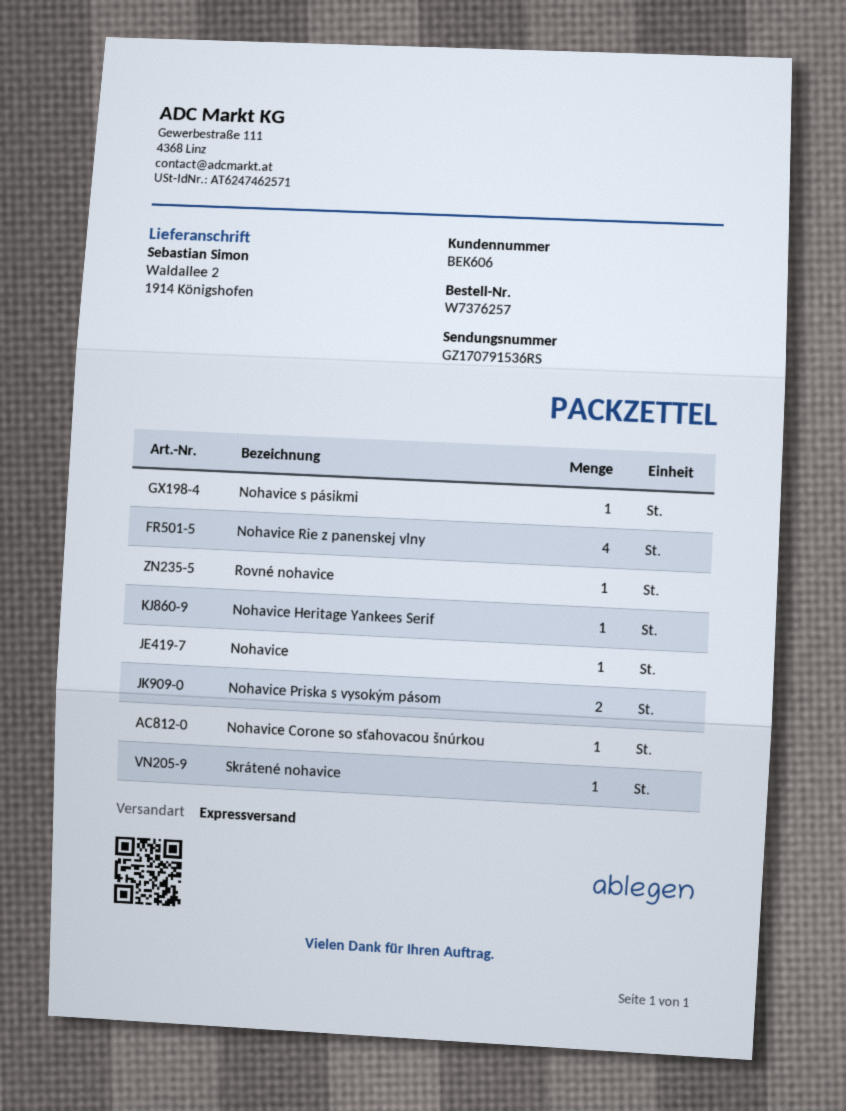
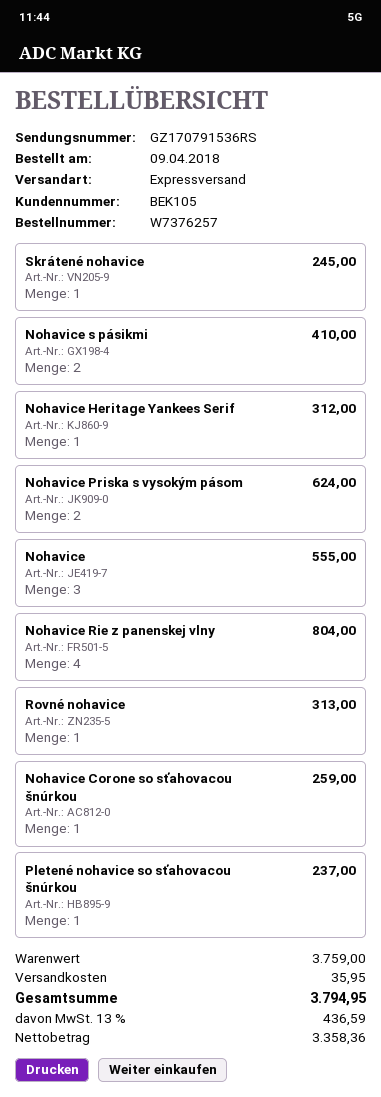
customer number: BEK606 -> BEK105
Nohavice s pásikmi: 1 -> 2
Nohavice: 1 -> 3
Pletené nohavice so sťahovacou šnúrkou: none -> 1

